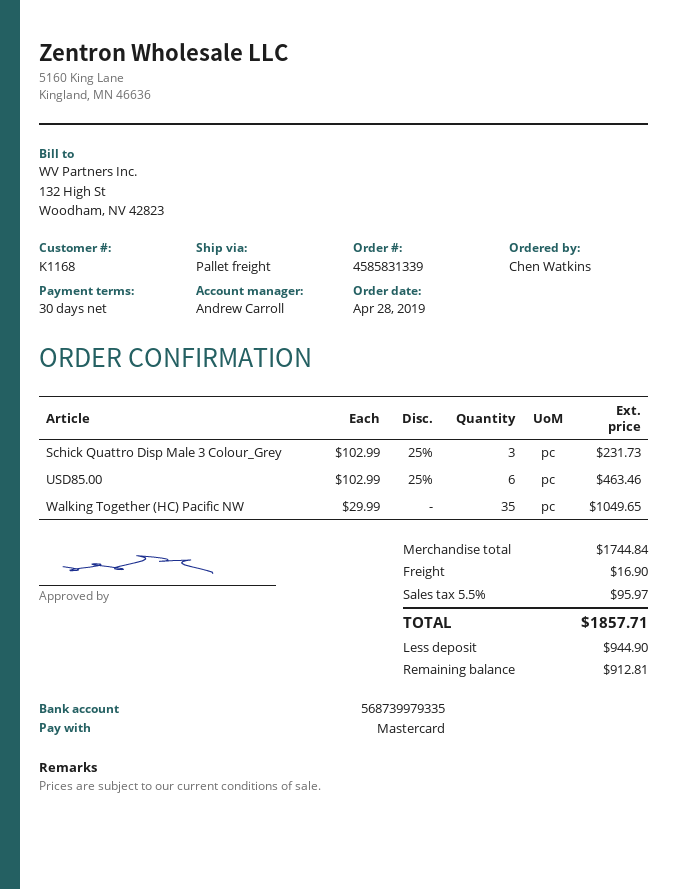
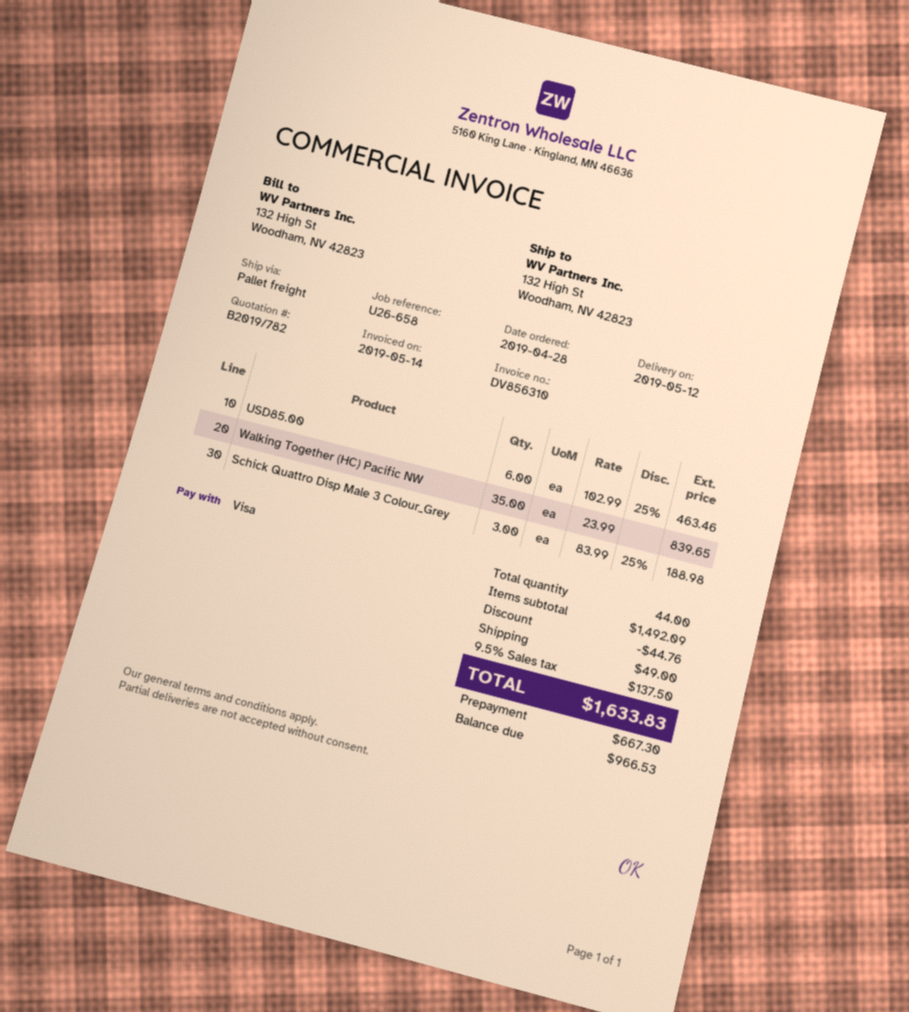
payment method: Mastercard -> Visa
Schick Quattro Disp Male 3 Colour_Grey: 3 x 102.99 - 25% = 231.73 -> 3 x 83.99 - 25% = 188.98
Walking Together (HC) Pacific NW: 35 x 29.99 = 1049.65 -> 35 x 23.99 = 839.65
subtotal: 1744.84 -> 1492.09
discount: none -> 44.76
shipping: 16.90 -> 49.00
tax: 5.5% = 95.97 -> 9.5% = 137.50
total: 1857.71 -> 1633.83
deposit: 944.90 -> 667.30
balance: 912.81 -> 966.53

